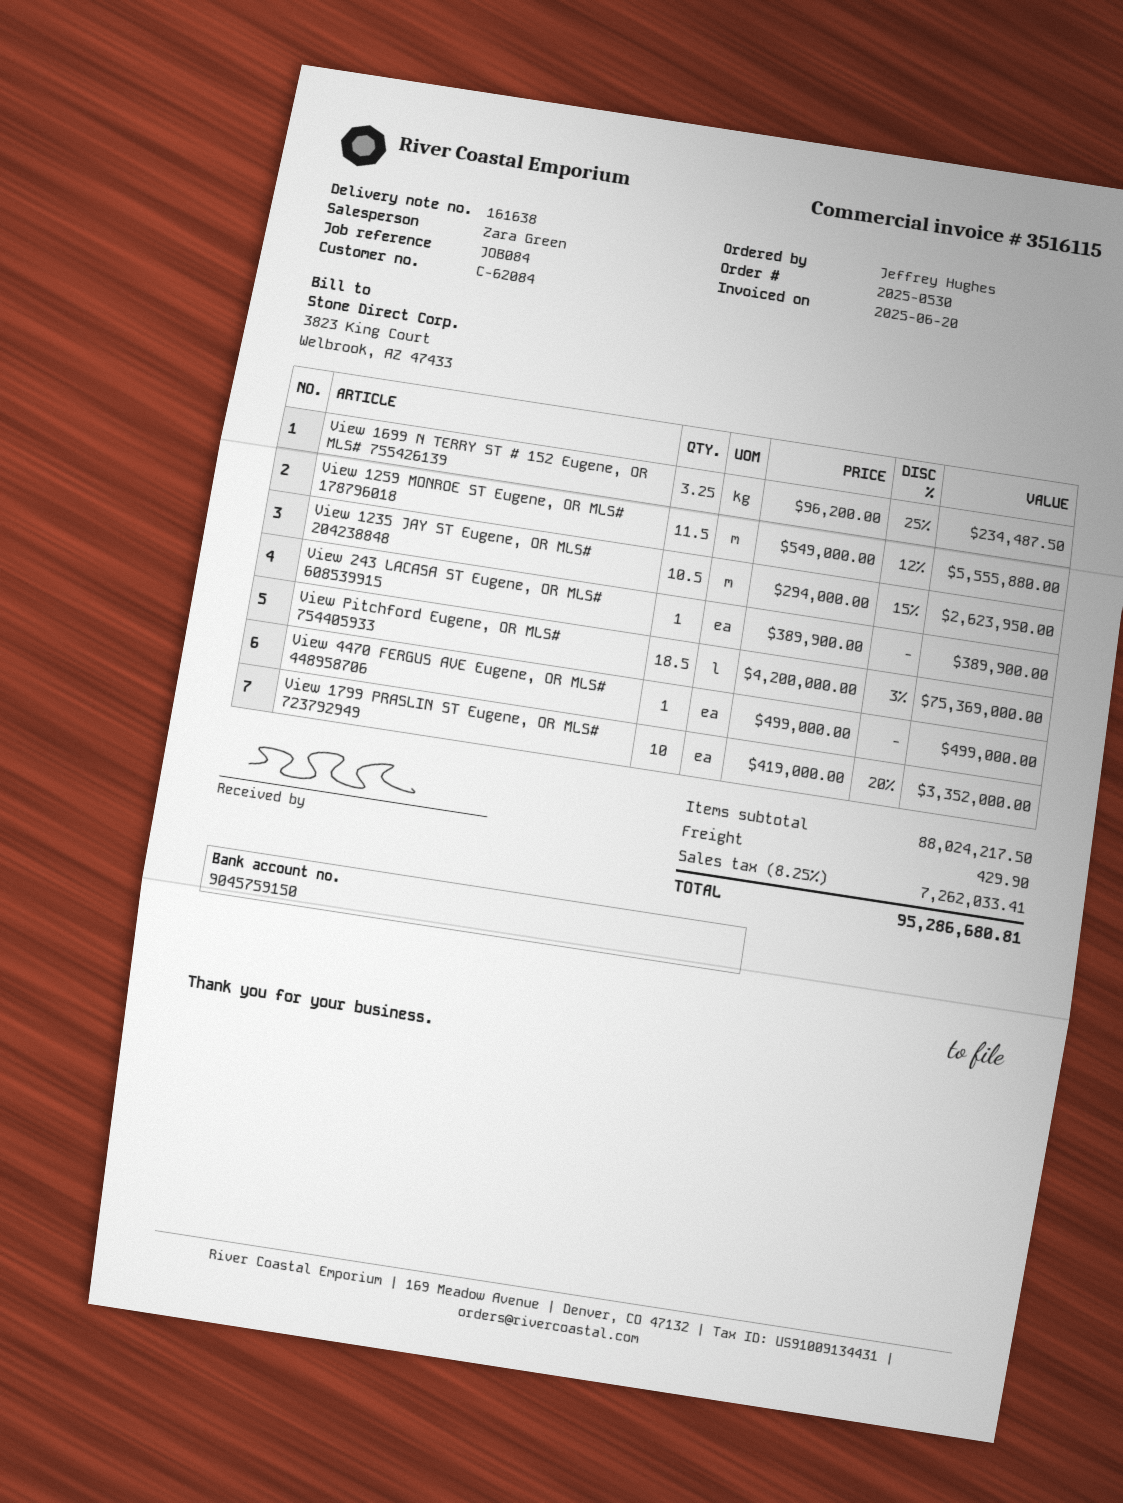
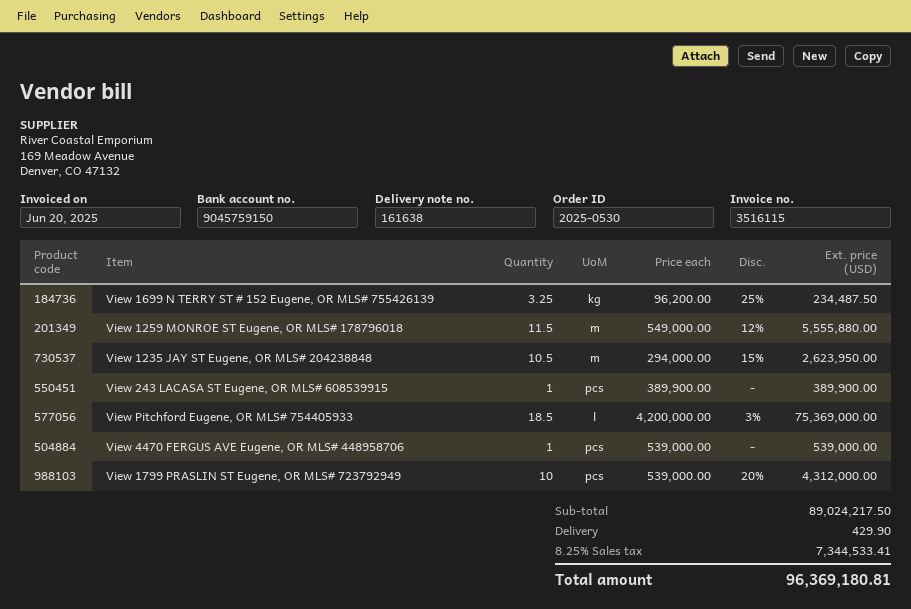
View 4470 FERGUS AVE Eugene, OR MLS# 448958706: 1 x 499000.00 = 499000.00 -> 1 x 539000.00 = 539000.00
View 1799 PRASLIN ST Eugene, OR MLS# 723792949: 10 x 419000.00 - 20% = 3352000.00 -> 10 x 539000.00 - 20% = 4312000.00
subtotal: 88024217.50 -> 89024217.50
tax: 8.25% = 7262033.41 -> 8.25% = 7344533.41
total: 95286680.81 -> 96369180.81

